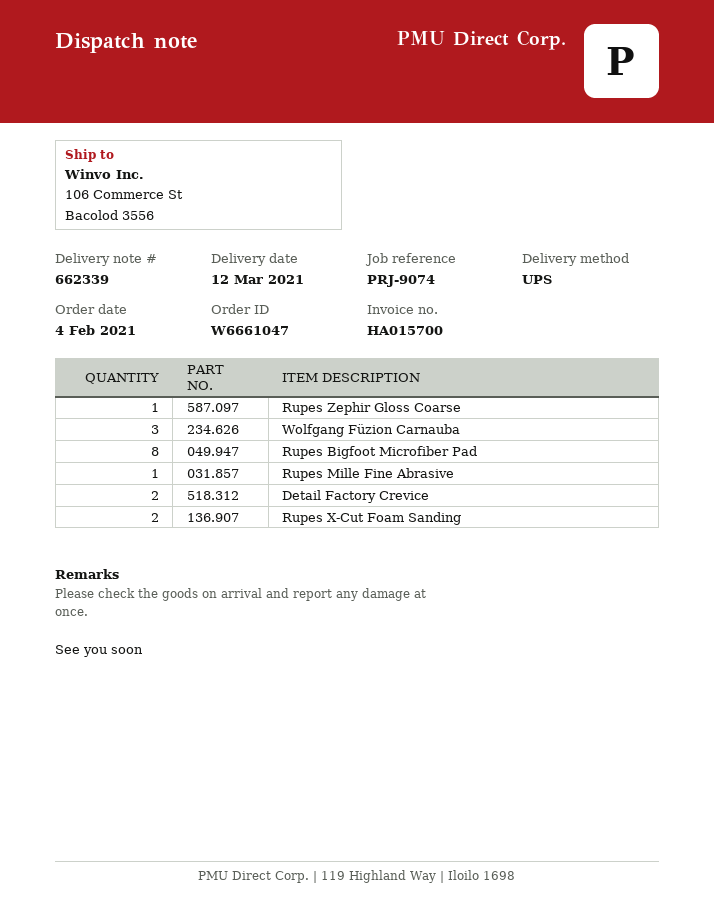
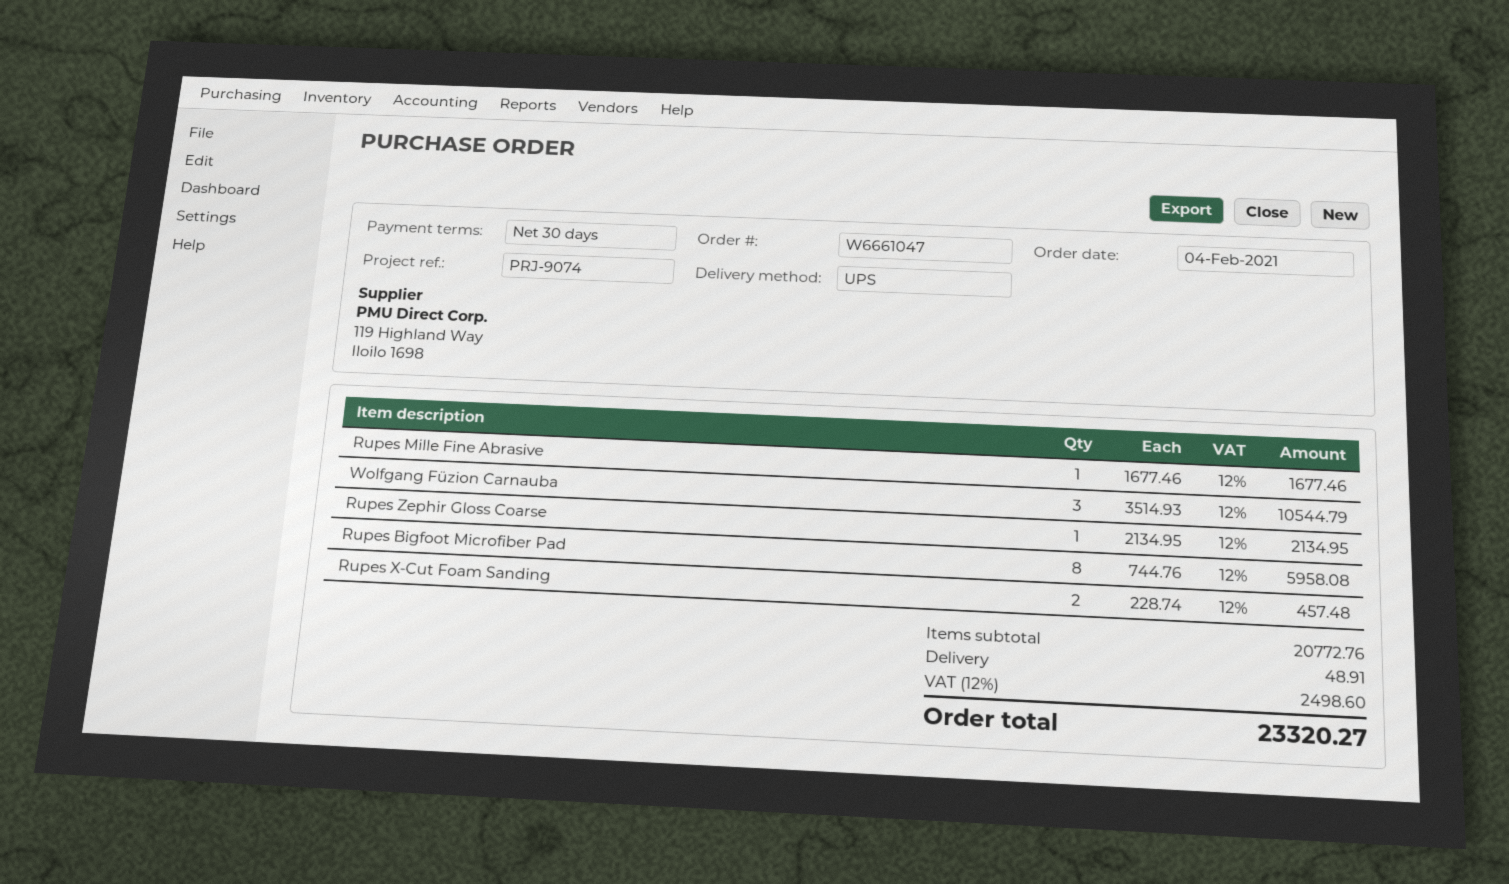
Detail Factory Crevice: 2 -> none

